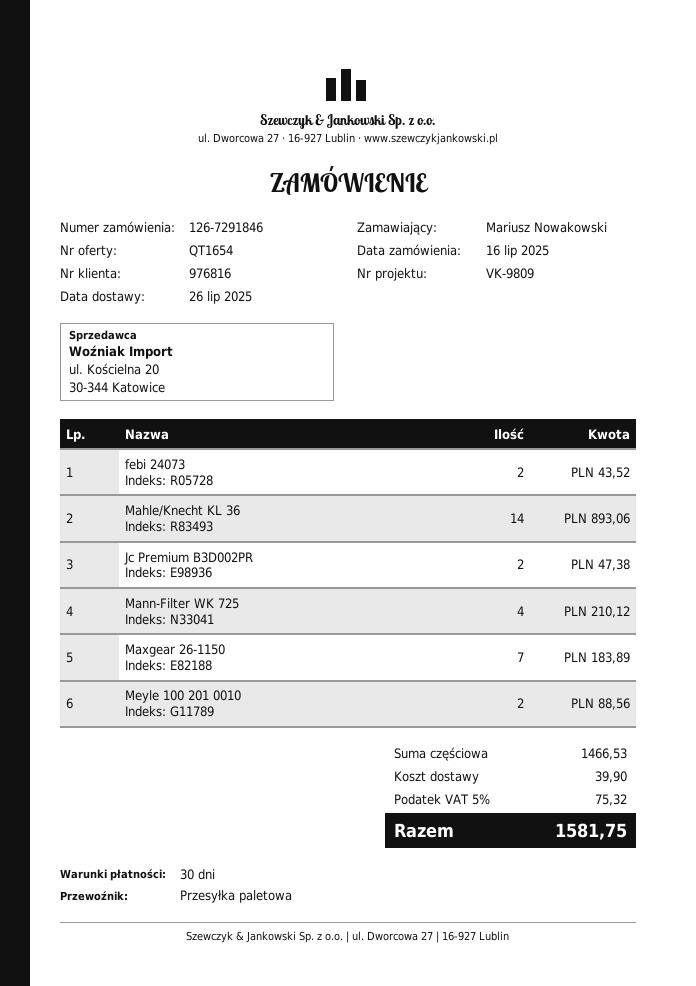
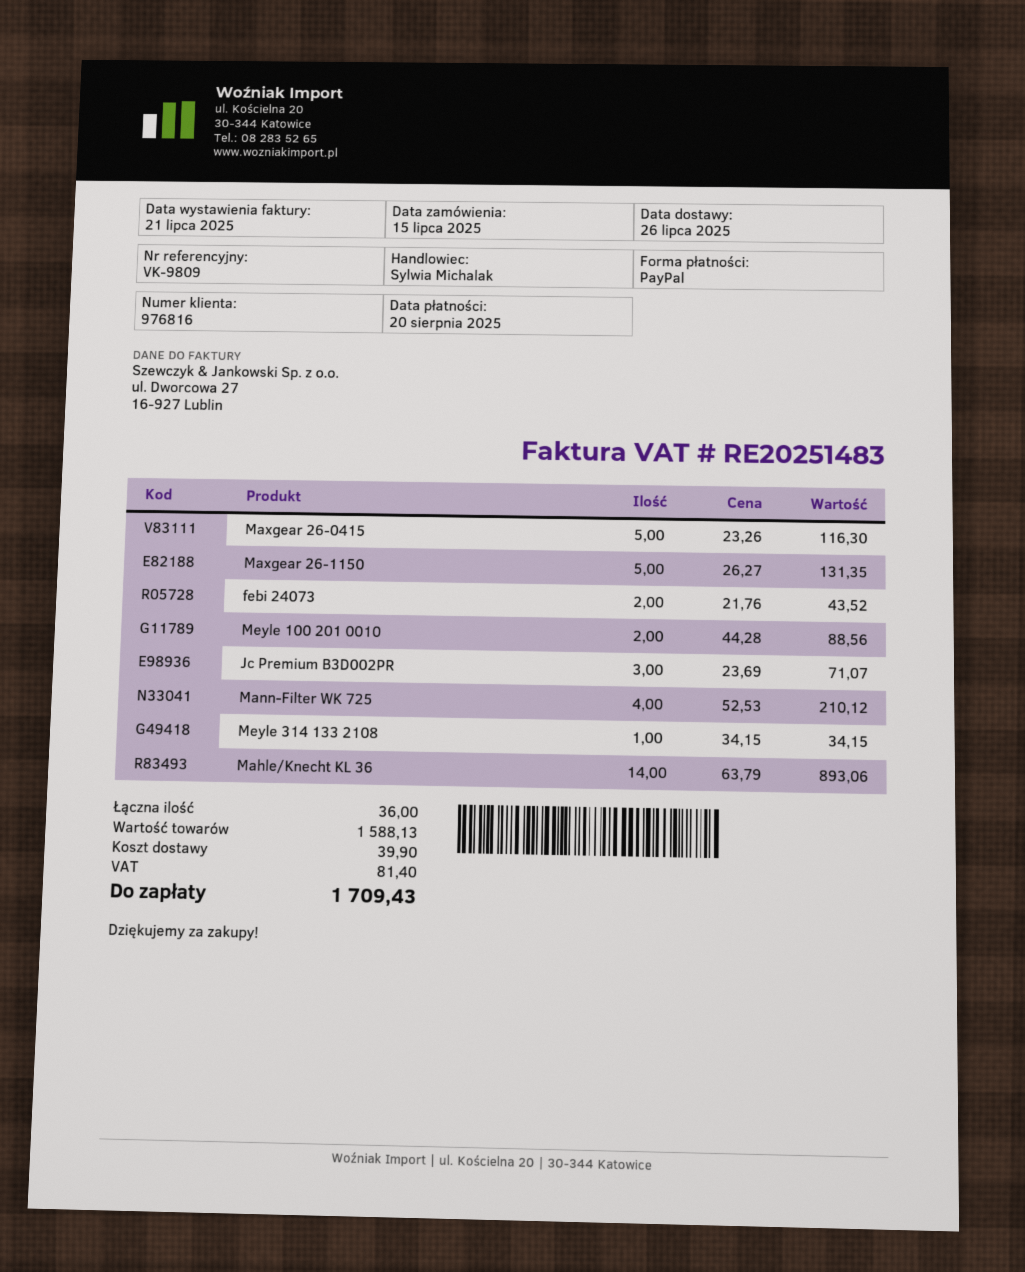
order date: 2025-07-16 -> 2025-07-15
Jc Premium B3D002PR: 2 for 47.38 -> 3 for 71.07
Maxgear 26-1150: 7 for 183.89 -> 5 for 131.35
Maxgear 26-0415: none -> 5 for 116.30
Meyle 314 133 2108: none -> 1 for 34.15
subtotal: 1466.53 -> 1588.13
tax: 75.32 -> 81.40
total: 1581.75 -> 1709.43

